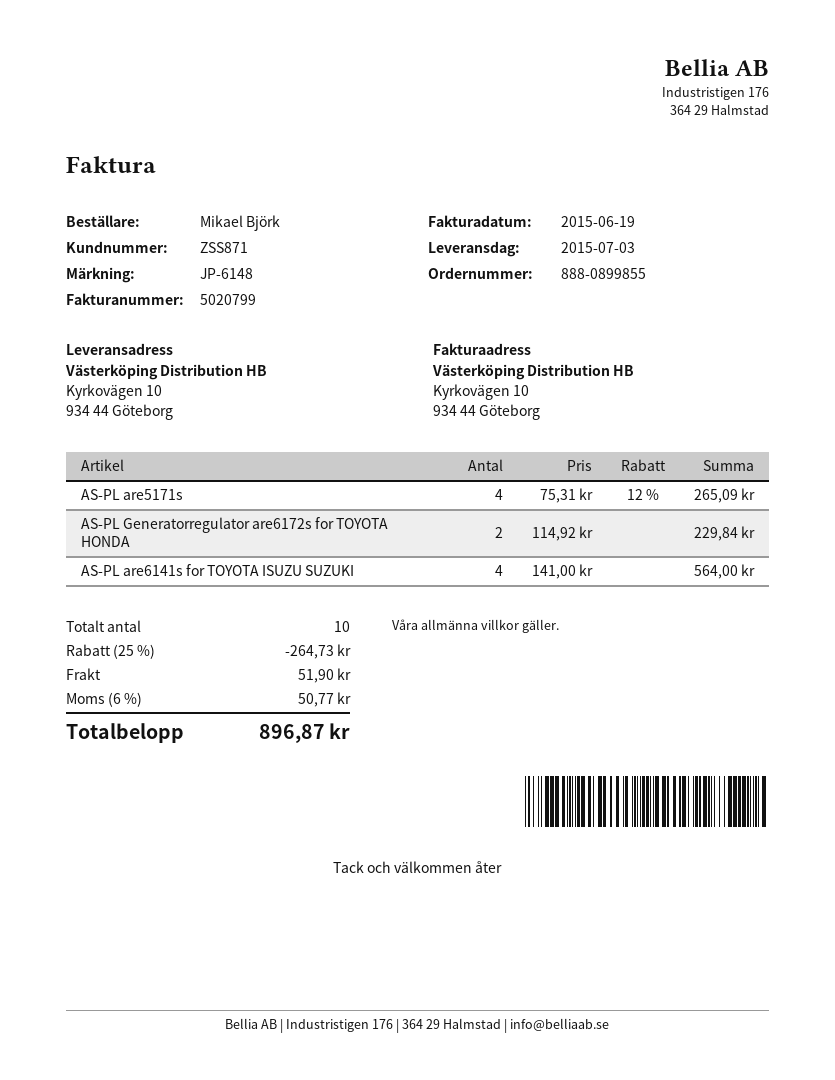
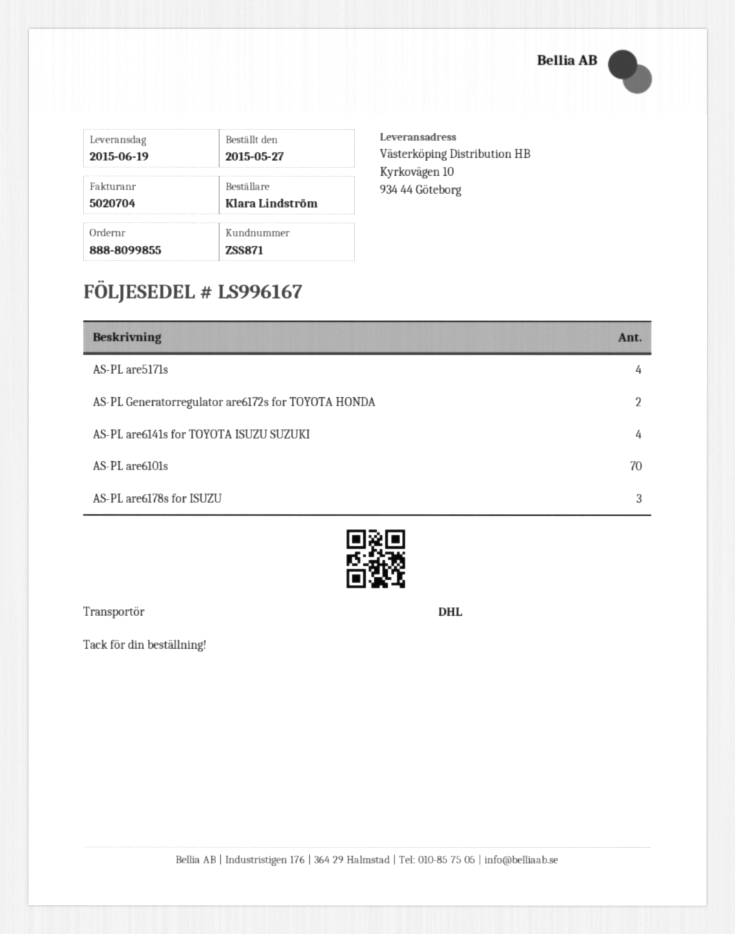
order number: 888-0899855 -> 888-8099855
delivery date: 2015-07-03 -> 2015-06-19
invoice number: 5020799 -> 5020704
ordered by: Mikael Björk -> Klara Lindström
AS-PL are6101s: none -> 70
AS-PL are6178s for ISUZU: none -> 3

